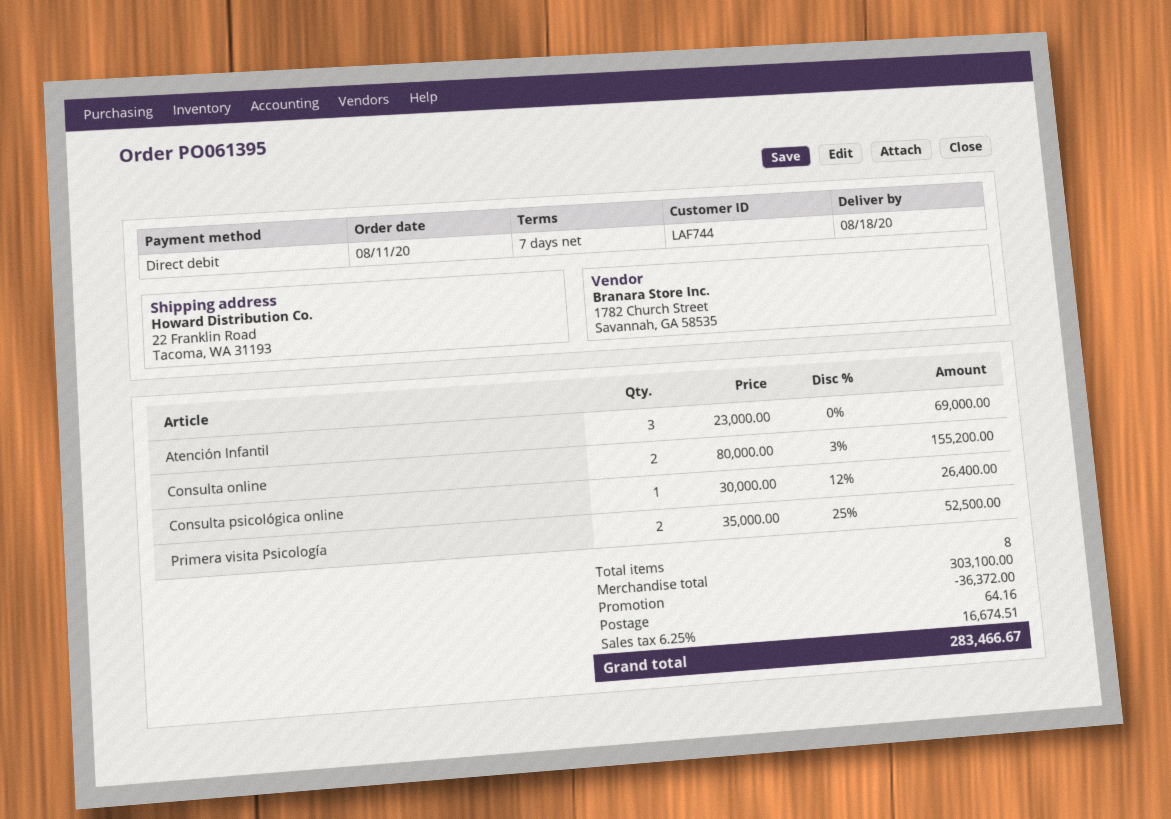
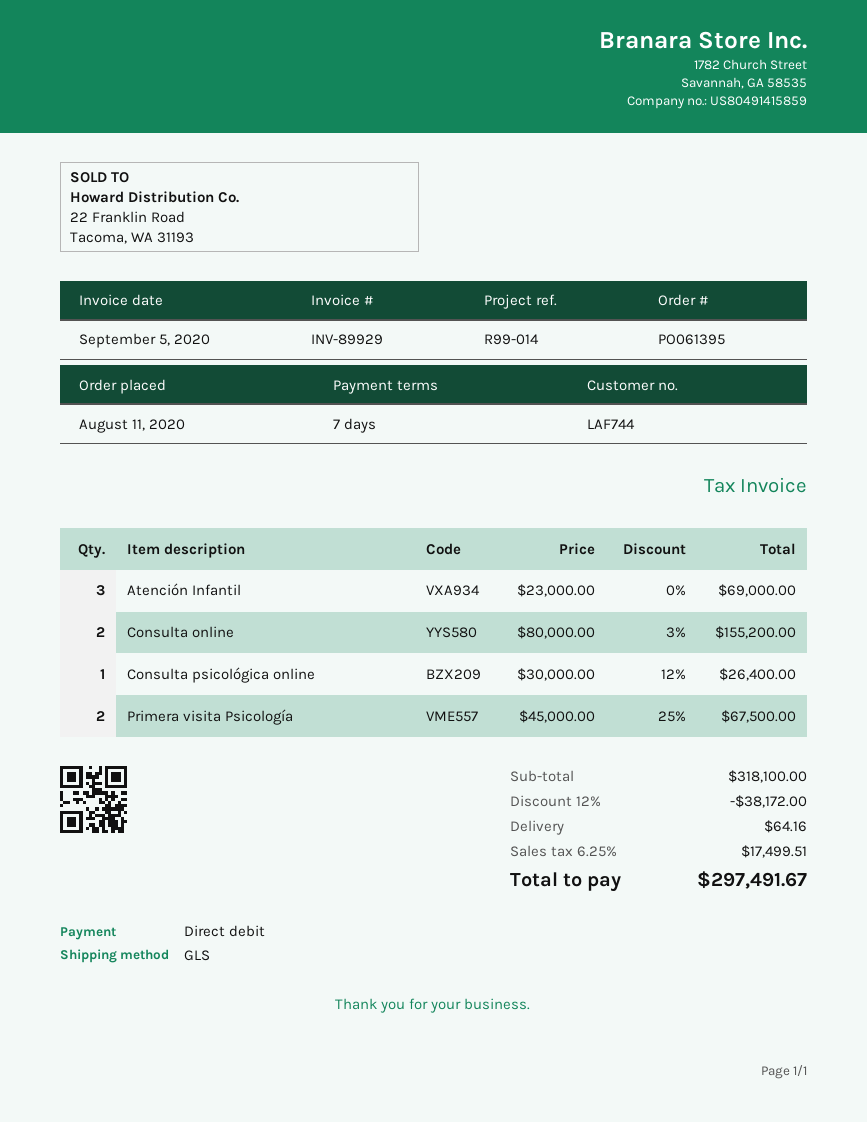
Primera visita Psicología: 2 x 35000.00 - 25% = 52500.00 -> 2 x 45000.00 - 25% = 67500.00
subtotal: 303100.00 -> 318100.00
discount: 36372.00 -> 38172.00
tax: 6.25% = 16674.51 -> 6.25% = 17499.51
total: 283466.67 -> 297491.67

